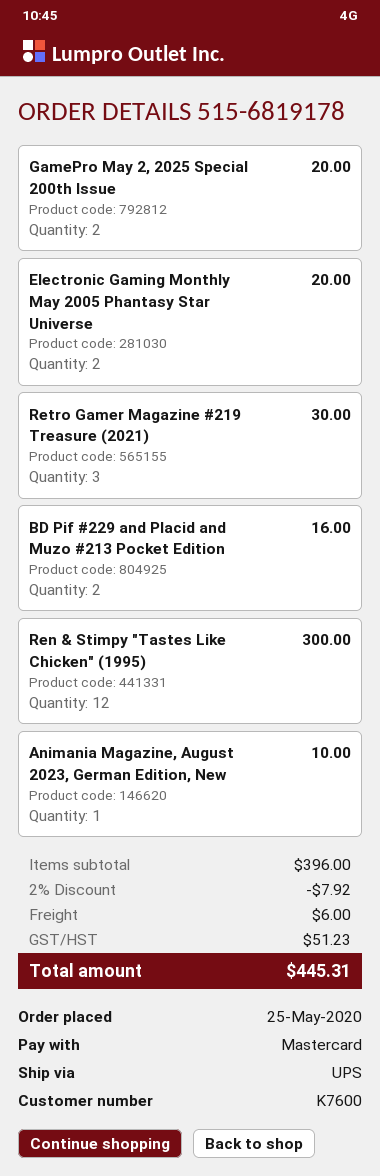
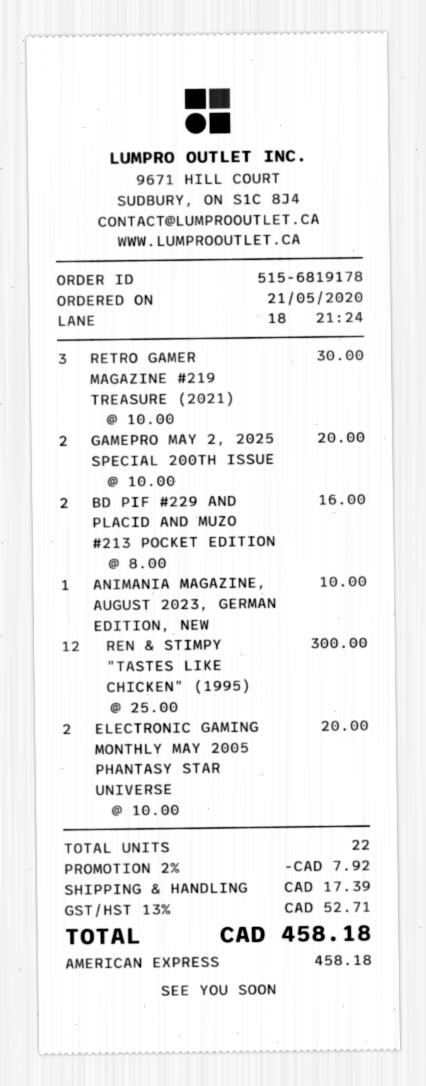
order date: 2020-05-25 -> 2020-05-21
payment method: Mastercard -> American Express
shipping: 6.00 -> 17.39
tax: 51.23 -> 52.71
total: 445.31 -> 458.18

